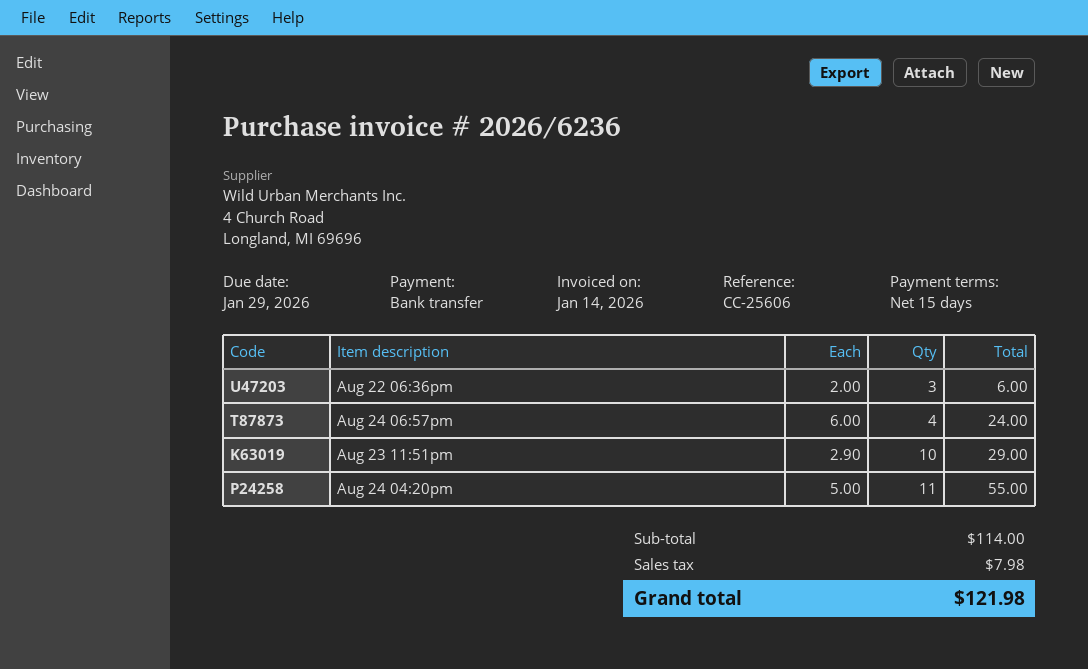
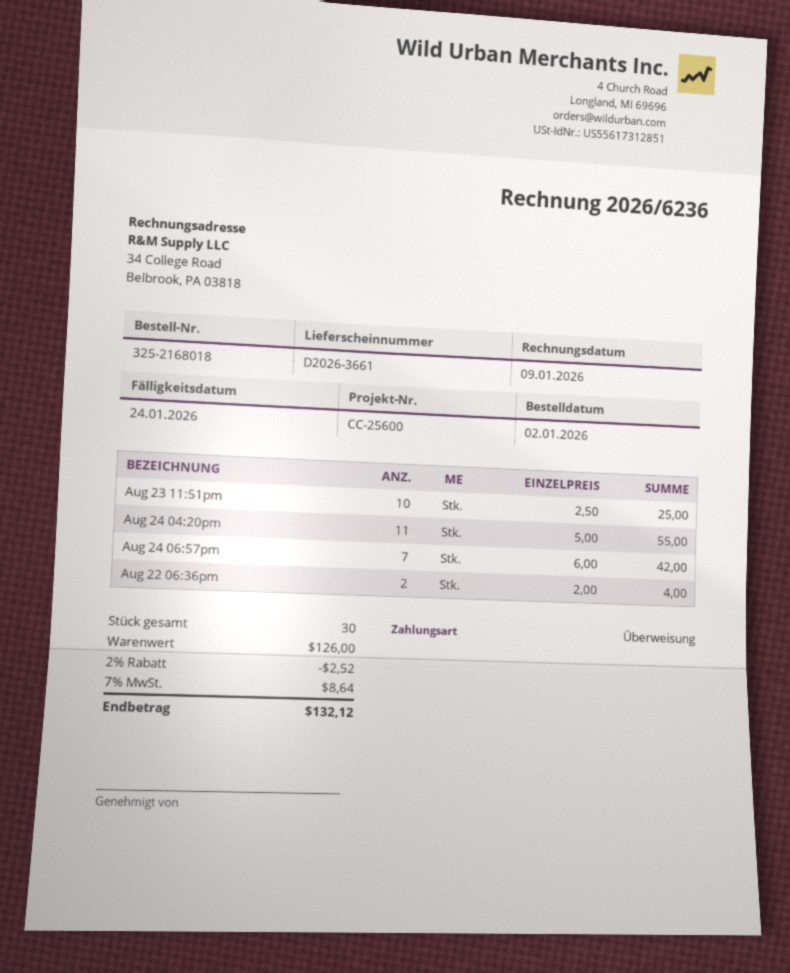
invoice date: 2026-01-14 -> 2026-01-09
due date: 2026-01-29 -> 2026-01-24
reference: CC-25606 -> CC-25600
Aug 22 06:36pm: 3 x 2.00 = 6.00 -> 2 x 2.00 = 4.00
Aug 24 06:57pm: 4 x 6.00 = 24.00 -> 7 x 6.00 = 42.00
Aug 23 11:51pm: 10 x 2.90 = 29.00 -> 10 x 2.50 = 25.00
subtotal: 114.00 -> 126.00
discount: none -> 2% = 2.52
tax: 7.98 -> 8.64
total: 121.98 -> 132.12

